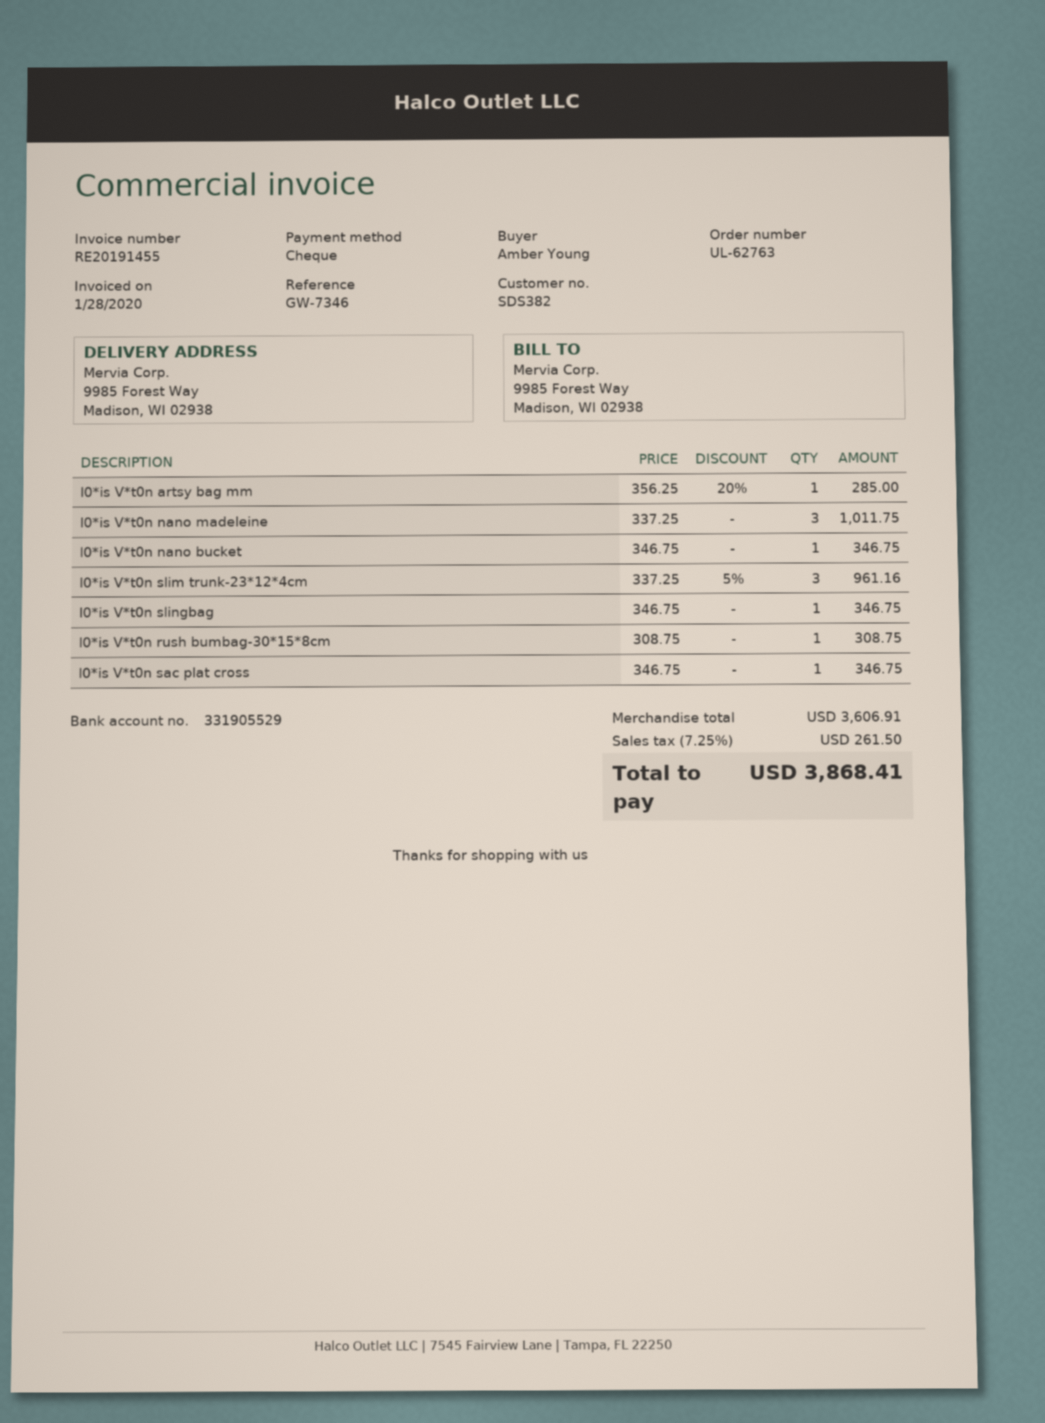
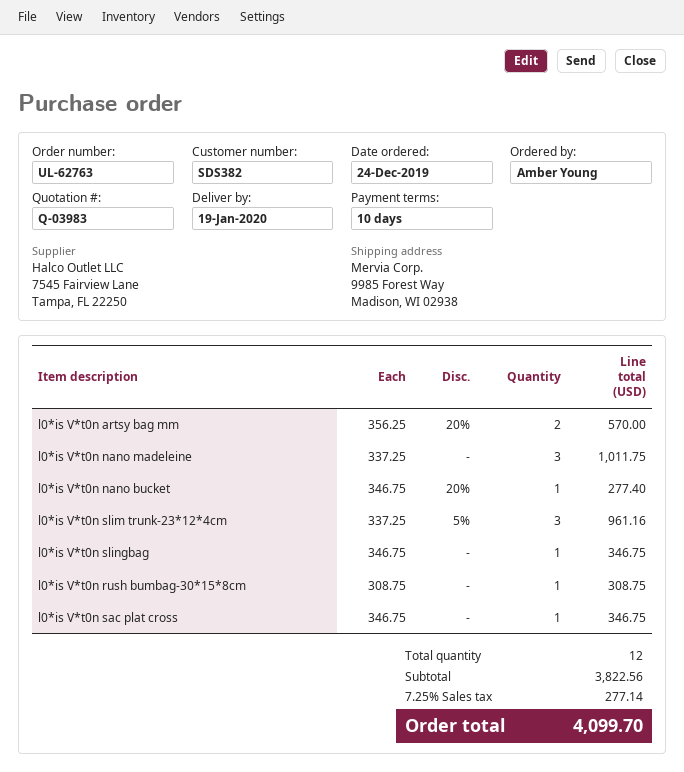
l0*is V*t0n artsy bag mm: 1 x 356.25 - 20% = 285.00 -> 2 x 356.25 - 20% = 570.00
l0*is V*t0n nano bucket: 1 x 346.75 = 346.75 -> 1 x 346.75 - 20% = 277.40
subtotal: 3606.91 -> 3822.56
tax: 7.25% = 261.50 -> 7.25% = 277.14
total: 3868.41 -> 4099.70

